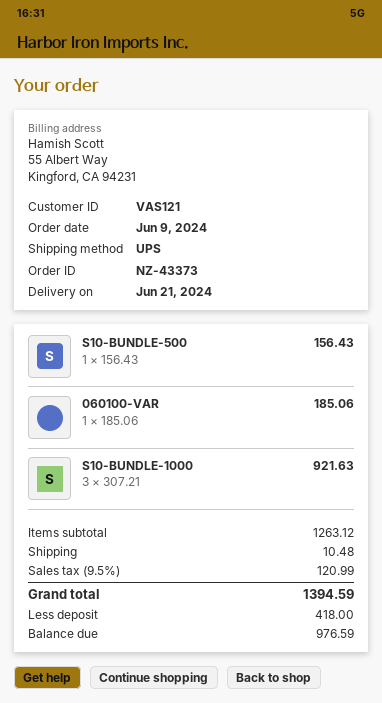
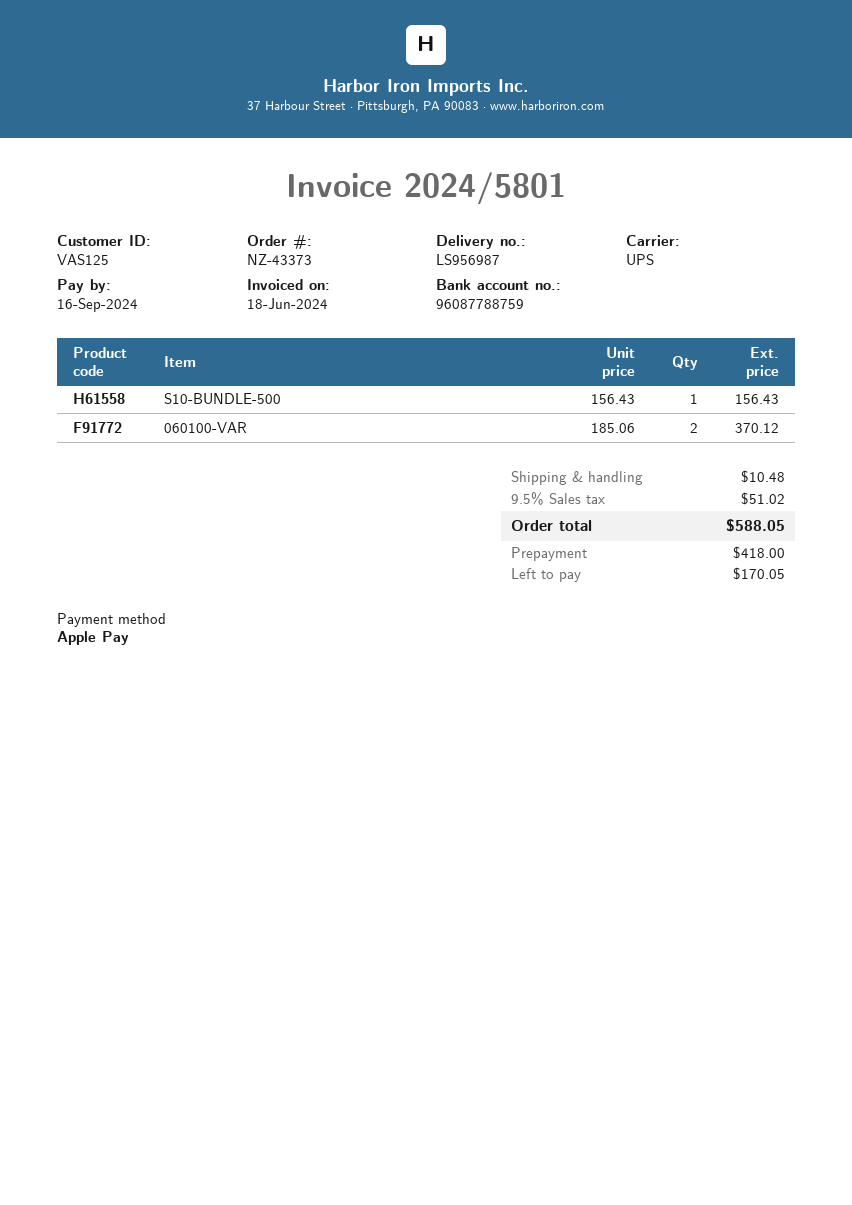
customer number: VAS121 -> VAS125
060100-VAR: 1 x 185.06 = 185.06 -> 2 x 185.06 = 370.12
S10-BUNDLE-1000: 3 x 307.21 = 921.63 -> none
tax: 9.5% = 120.99 -> 9.5% = 51.02
total: 1394.59 -> 588.05
balance: 976.59 -> 170.05

